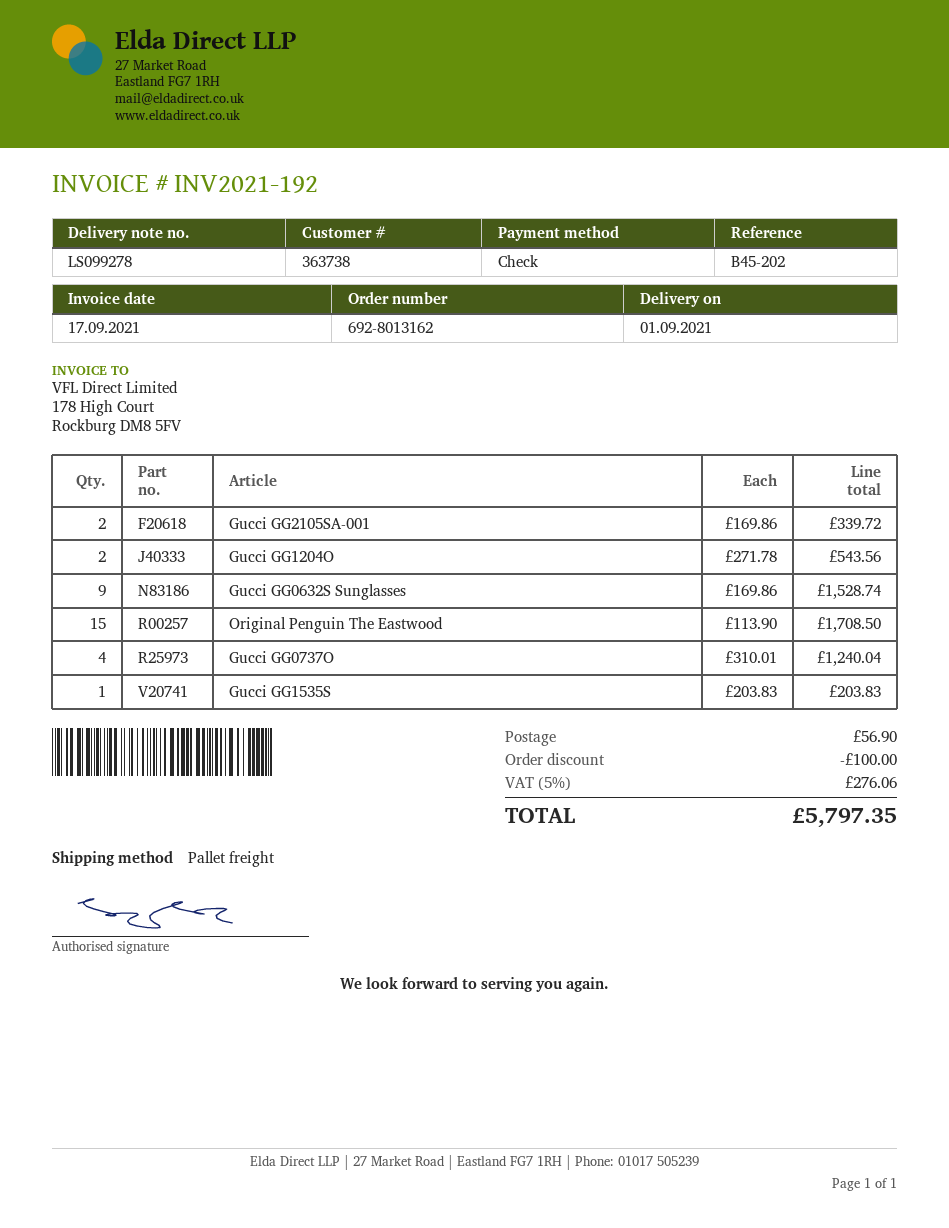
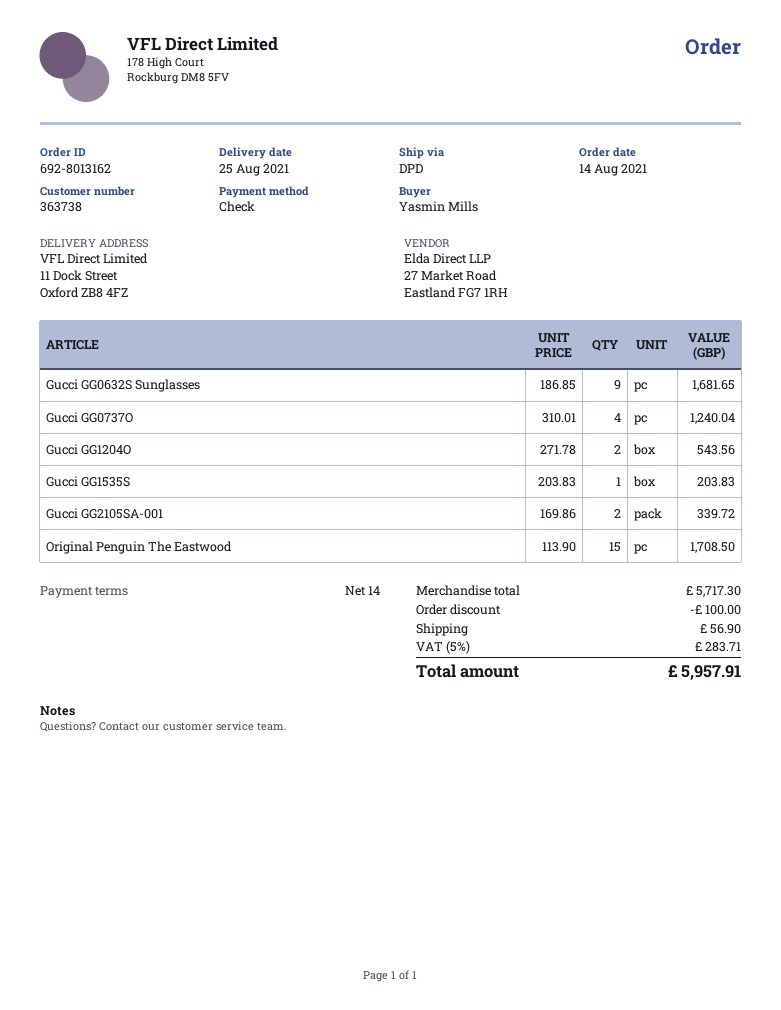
delivery date: 2021-09-01 -> 2021-08-25
shipping method: pallet freight -> DPD
Gucci GG0632S Sunglasses: 9 x 169.86 = 1528.74 -> 9 x 186.85 = 1681.65
tax: 5% = 276.06 -> 5% = 283.71
total: 5797.35 -> 5957.91

